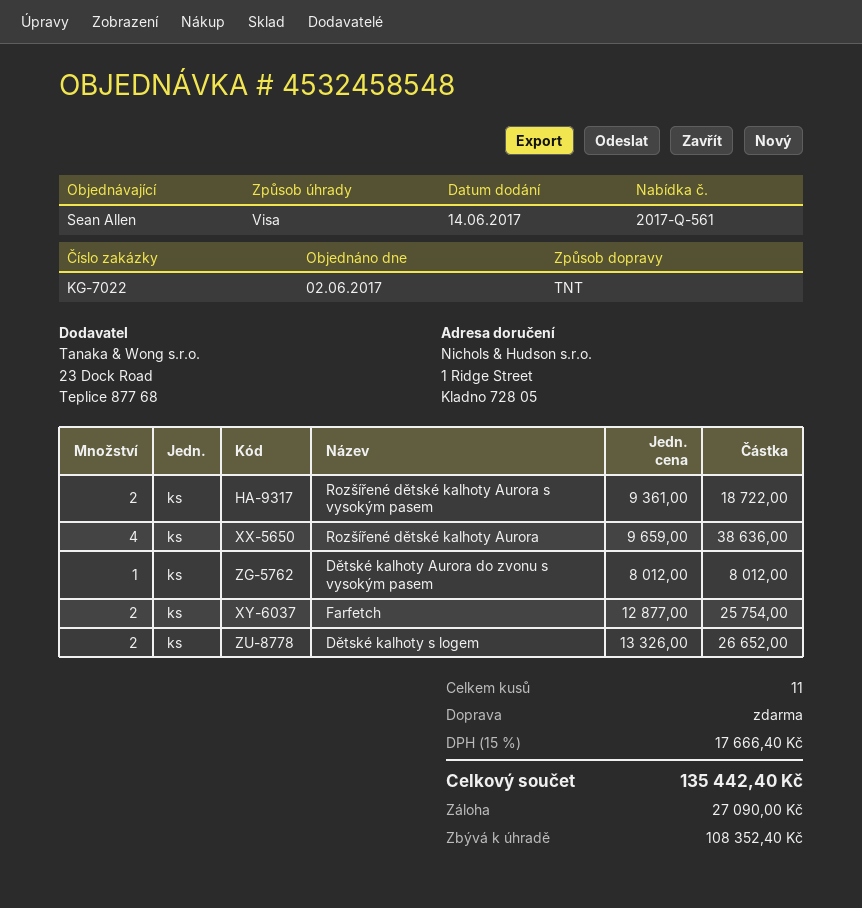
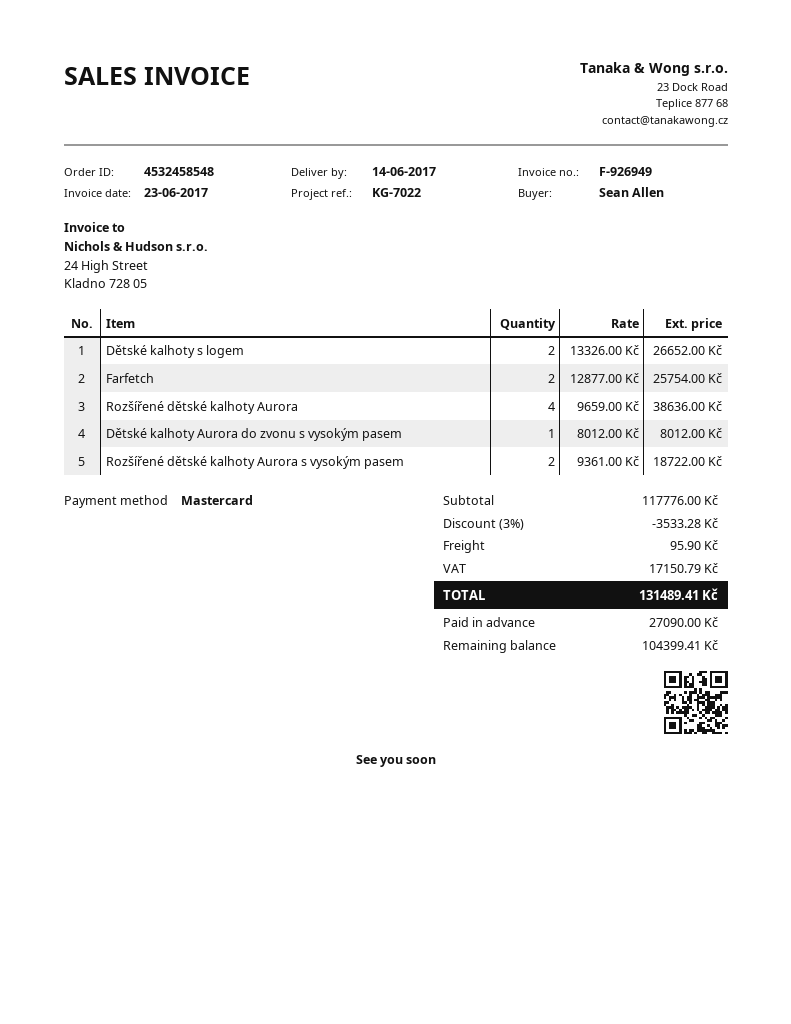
payment method: Visa -> Mastercard
discount: none -> 3% = 3533.28
shipping: 0.00 -> 95.90
tax: 17666.40 -> 17150.79
total: 135442.40 -> 131489.41
balance: 108352.40 -> 104399.41

